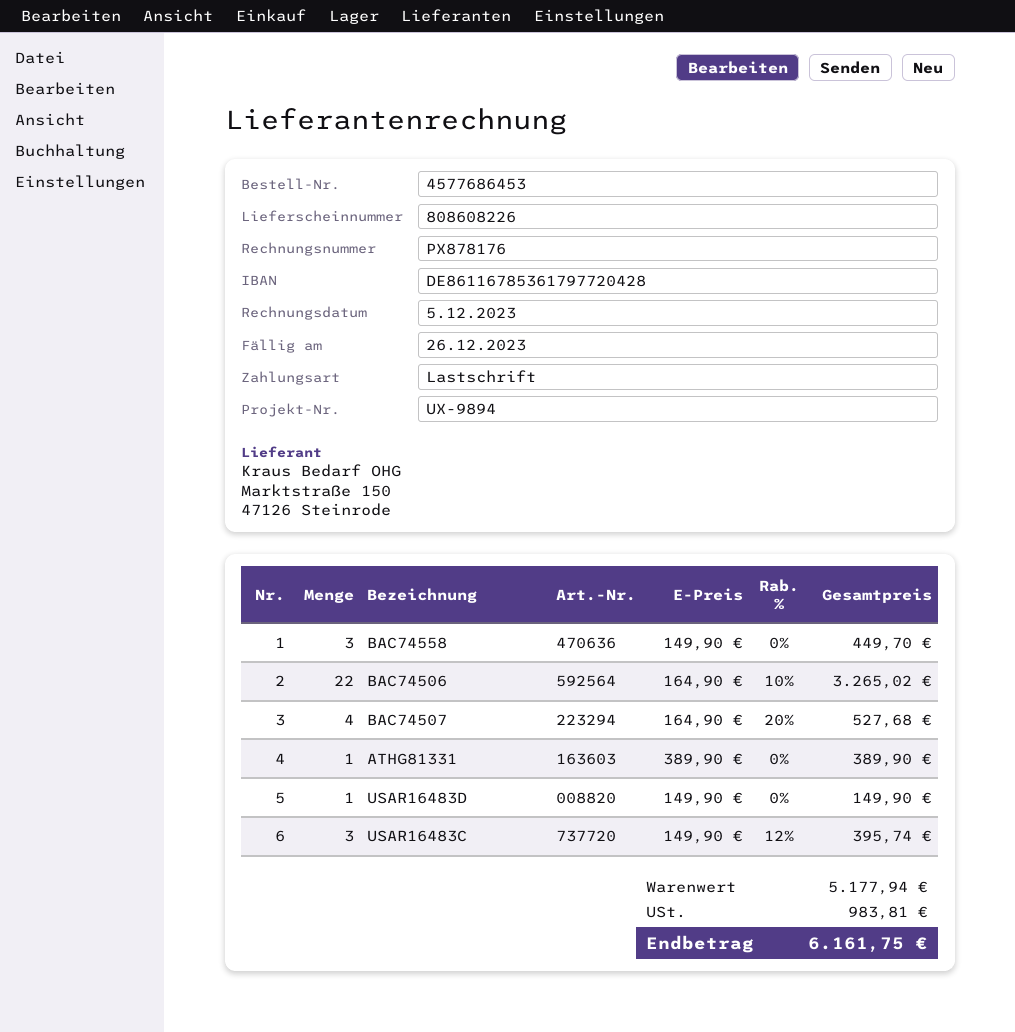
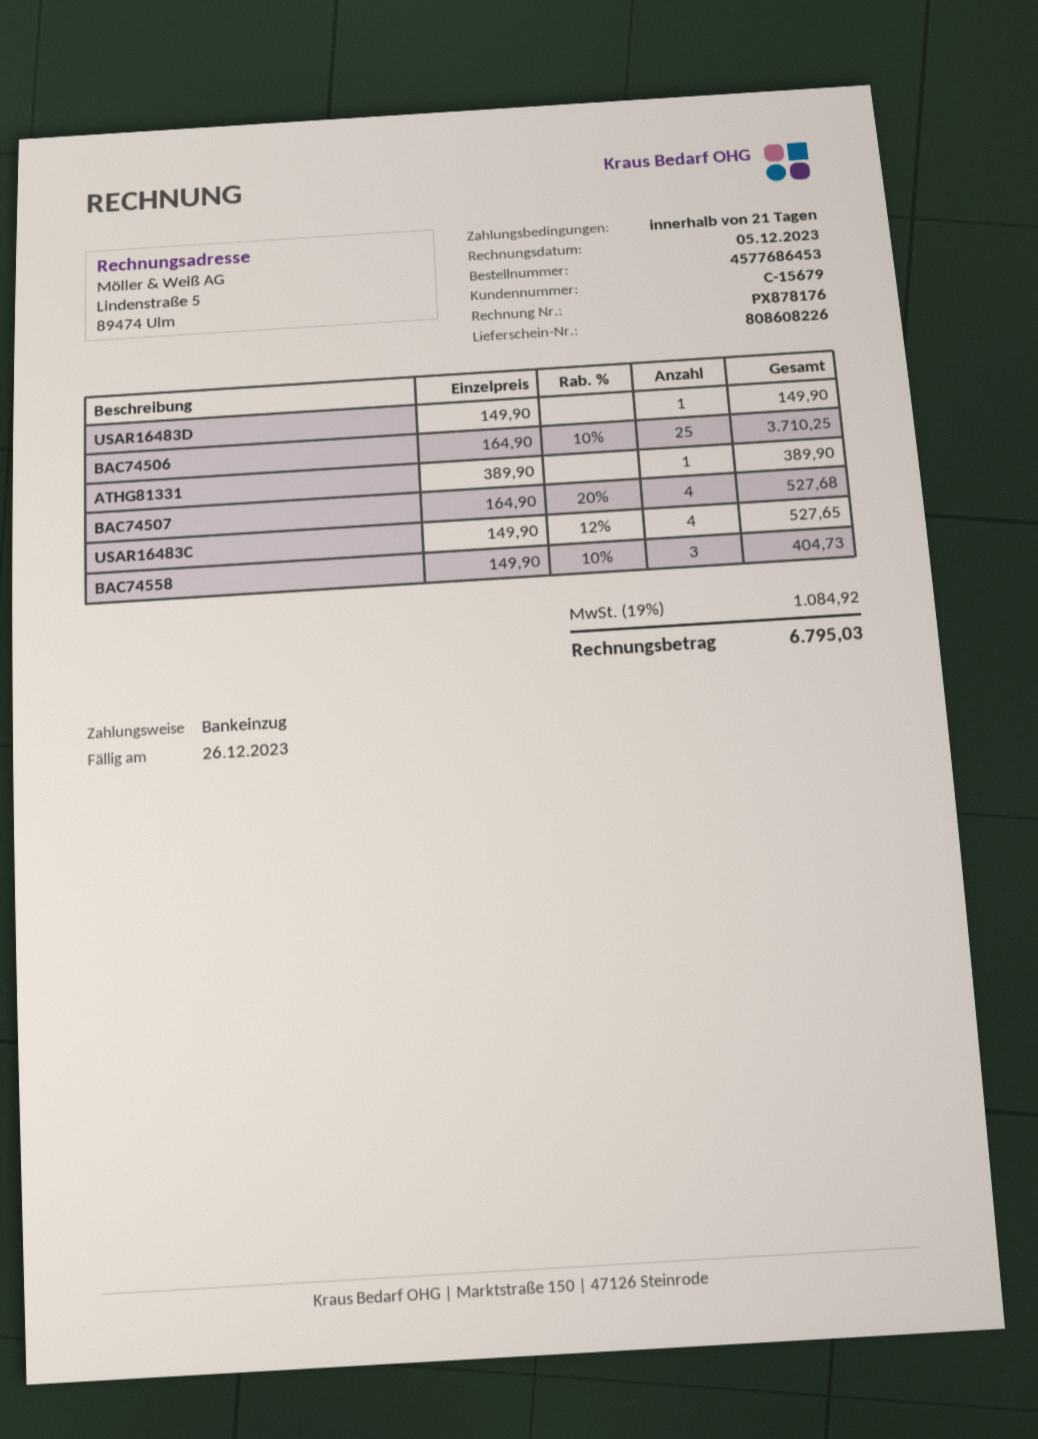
BAC74558: 3 x 149.90 = 449.70 -> 3 x 149.90 - 10% = 404.73
BAC74506: 22 x 164.90 - 10% = 3265.02 -> 25 x 164.90 - 10% = 3710.25
USAR16483C: 3 x 149.90 - 12% = 395.74 -> 4 x 149.90 - 12% = 527.65
tax: 983.81 -> 1084.92
total: 6161.75 -> 6795.03

